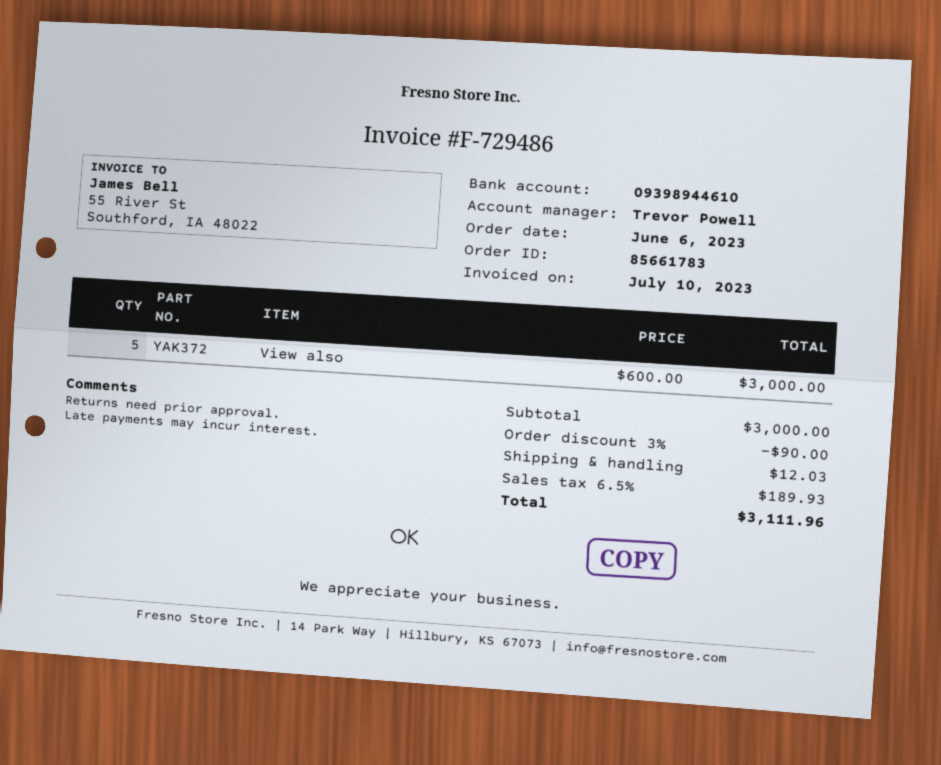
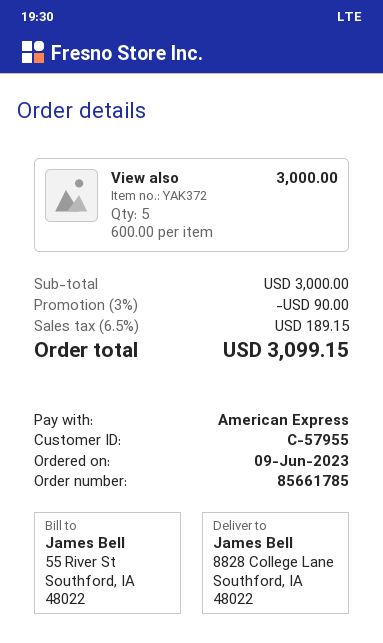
order number: 85661783 -> 85661785
order date: 2023-06-06 -> 2023-06-09
shipping: 12.03 -> none
tax: 6.5% = 189.93 -> 6.5% = 189.15
total: 3111.96 -> 3099.15

